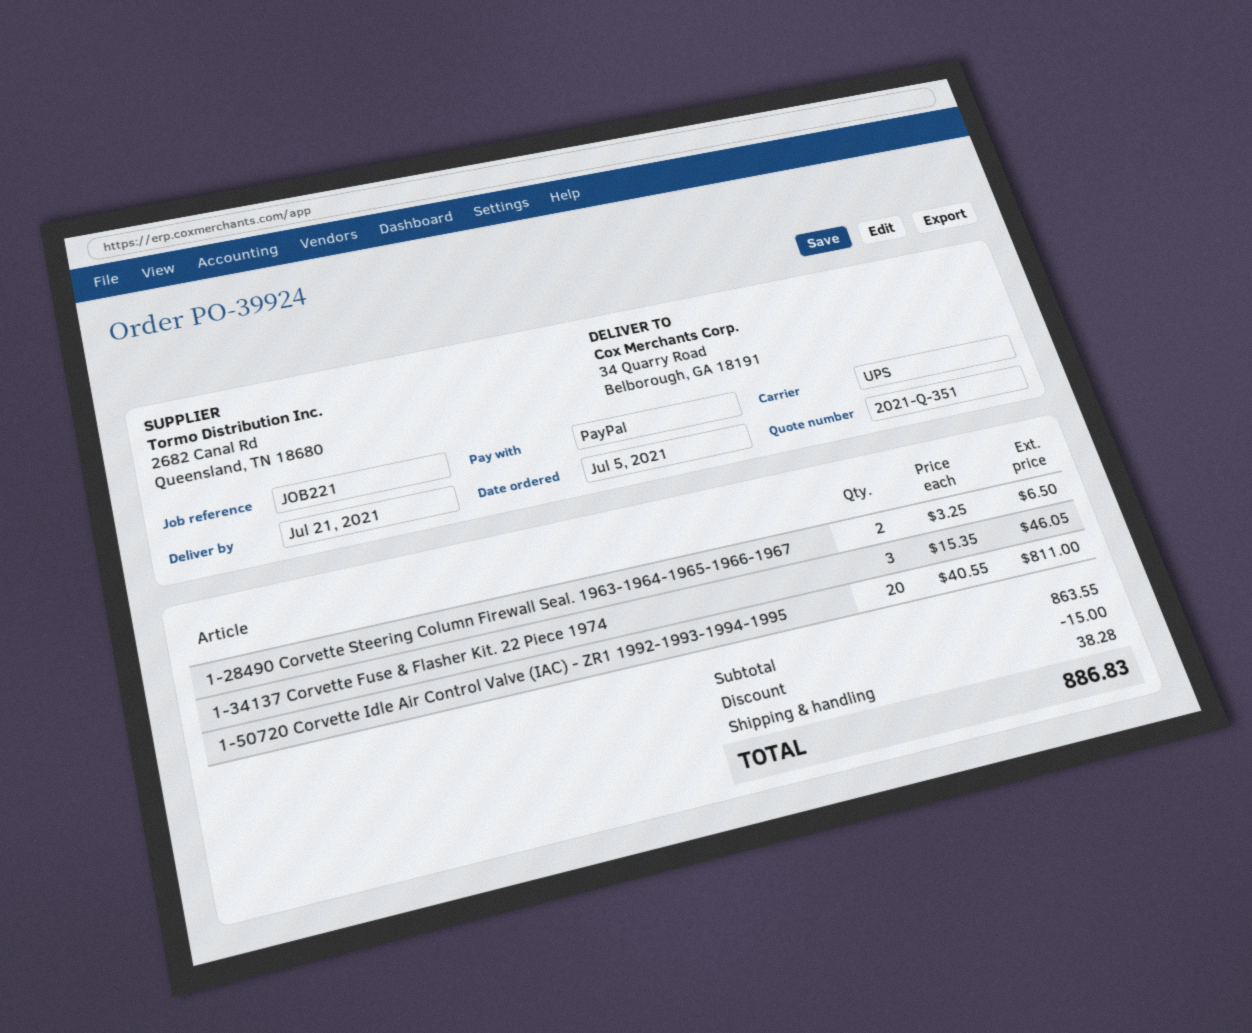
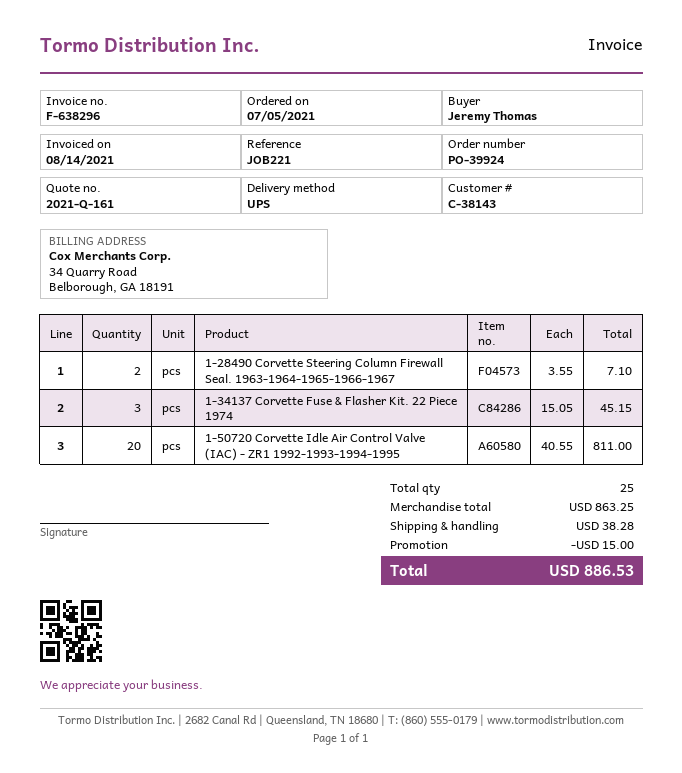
quote number: 2021-Q-351 -> 2021-Q-161
1-28490 Corvette Steering Column Firewall Seal. 1963-1964-1965-1966-1967: 2 x 3.25 = 6.50 -> 2 x 3.55 = 7.10
1-34137 Corvette Fuse & Flasher Kit. 22 Piece 1974: 3 x 15.35 = 46.05 -> 3 x 15.05 = 45.15
subtotal: 863.55 -> 863.25
total: 886.83 -> 886.53

